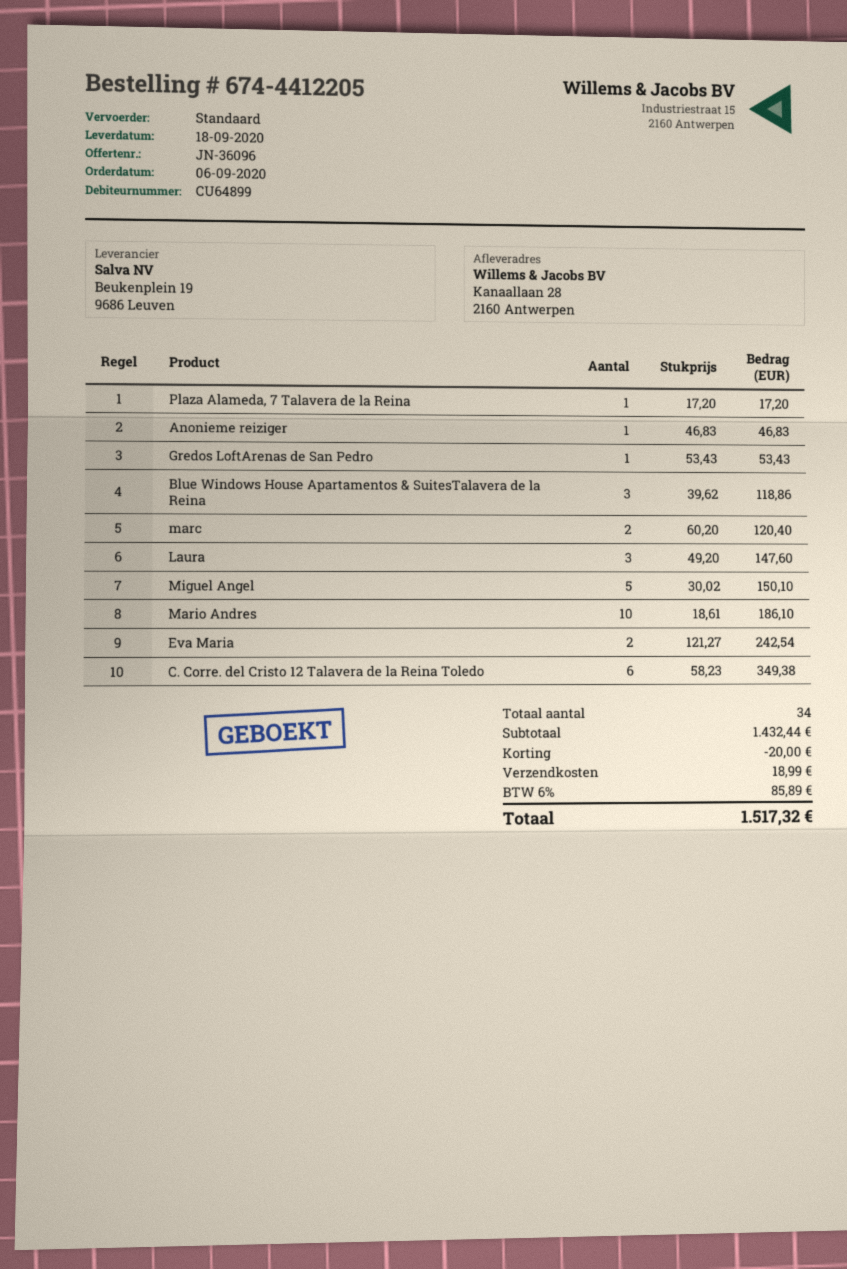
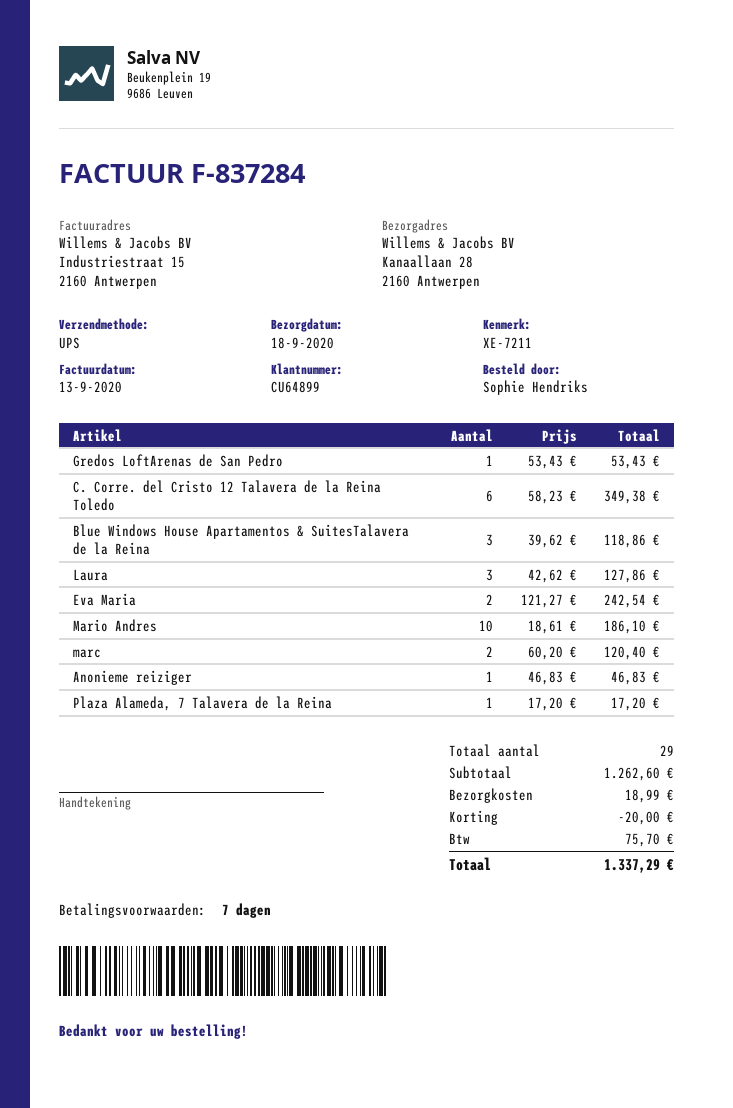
shipping method: standard -> UPS
Laura: 3 x 49.20 = 147.60 -> 3 x 42.62 = 127.86
Miguel Angel: 5 x 30.02 = 150.10 -> none
total quantity: 34 -> 29
subtotal: 1432.44 -> 1262.60
tax: 85.89 -> 75.70
total: 1517.32 -> 1337.29

